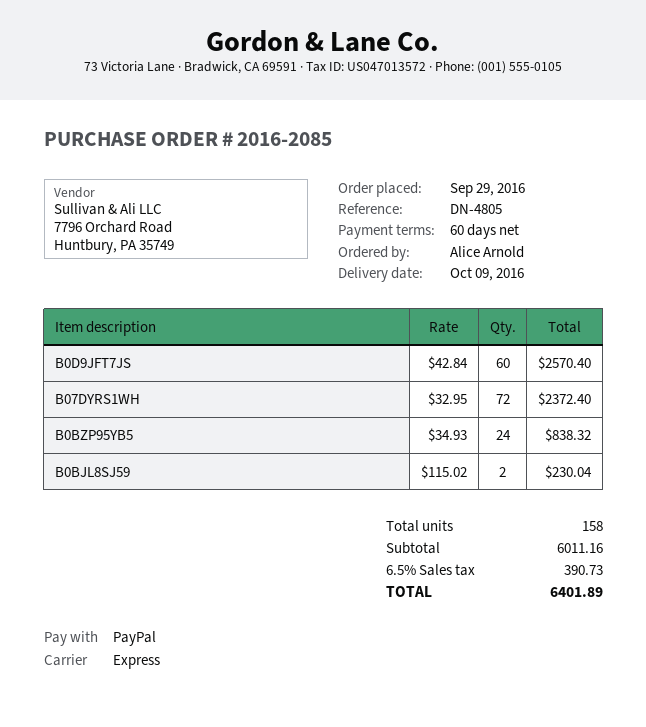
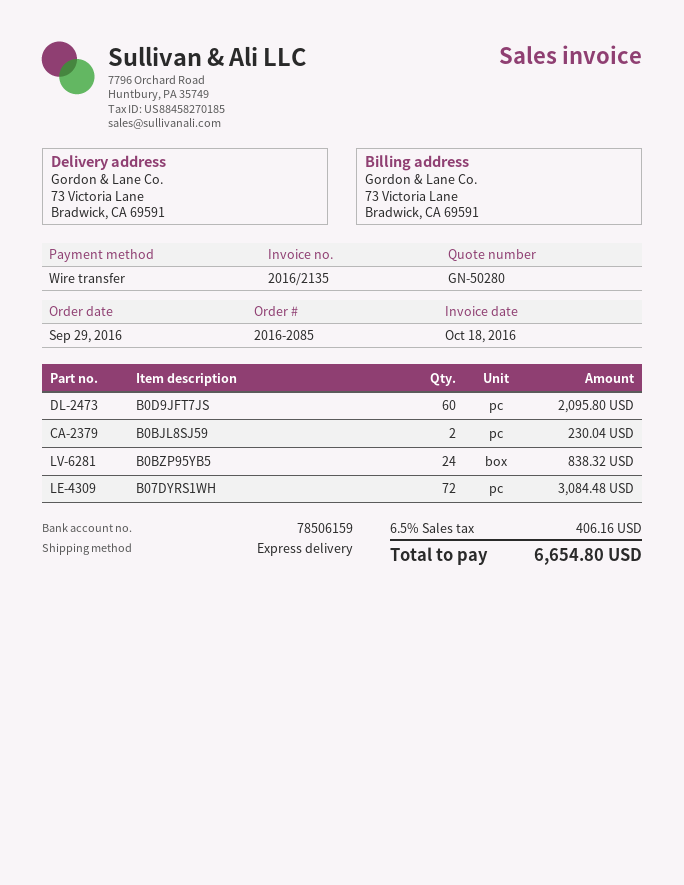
payment method: PayPal -> bank transfer
B0D9JFT7JS: 60 for 2570.40 -> 60 for 2095.80
B07DYRS1WH: 72 for 2372.40 -> 72 for 3084.48
tax: 6.5% = 390.73 -> 6.5% = 406.16
total: 6401.89 -> 6654.80

